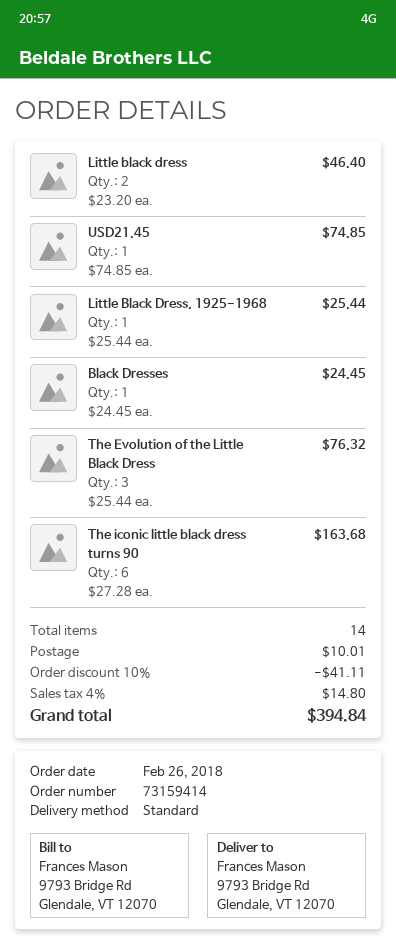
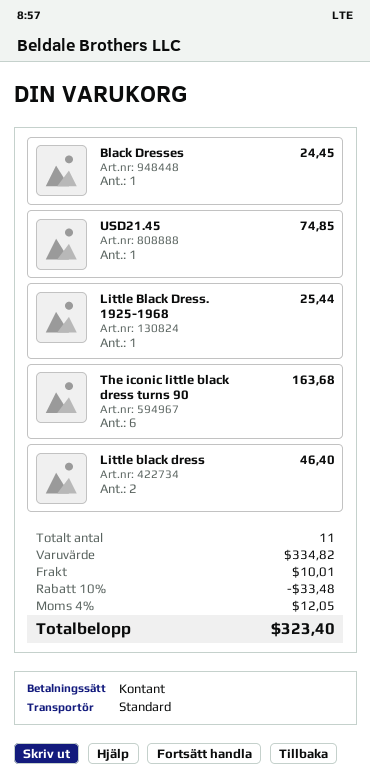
The Evolution of the Little Black Dress: 3 for 76.32 -> none
total quantity: 14 -> 11
discount: 10% = 41.11 -> 10% = 33.48
tax: 4% = 14.80 -> 4% = 12.05
total: 394.84 -> 323.40

